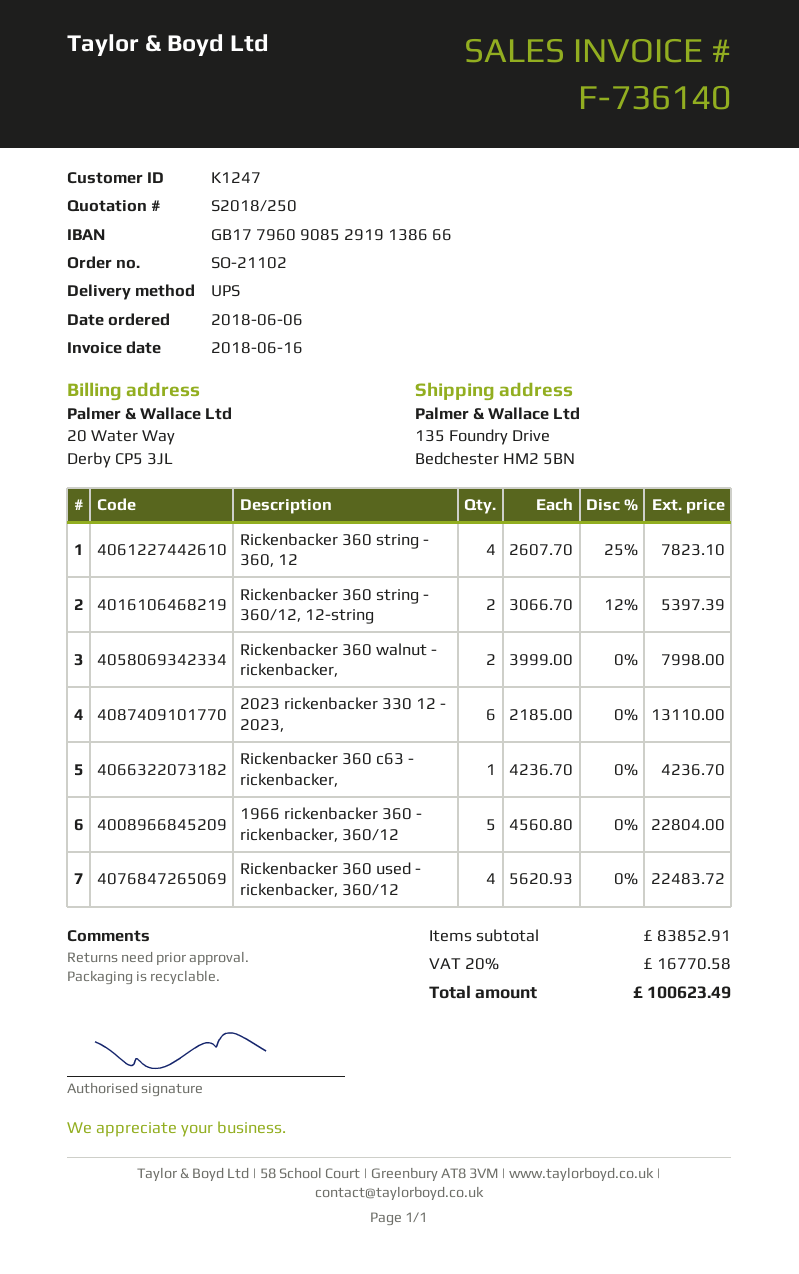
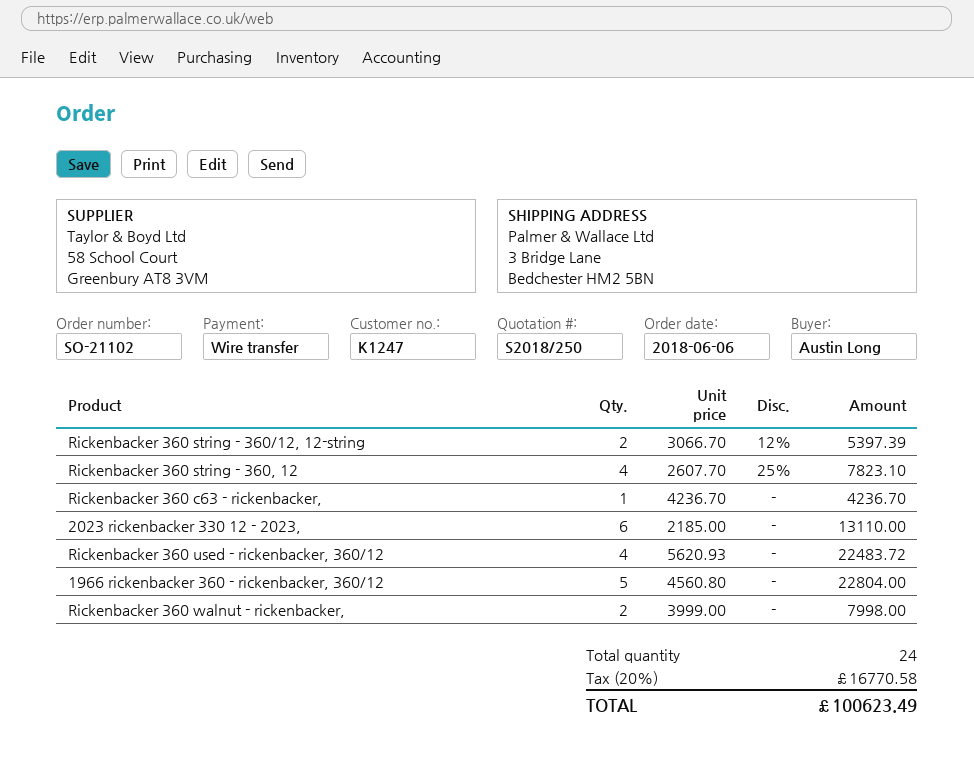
ship to: 135 Foundry Drive, Bedchester HM2 5BN -> 3 Bridge Lane, Bedchester HM2 5BN

